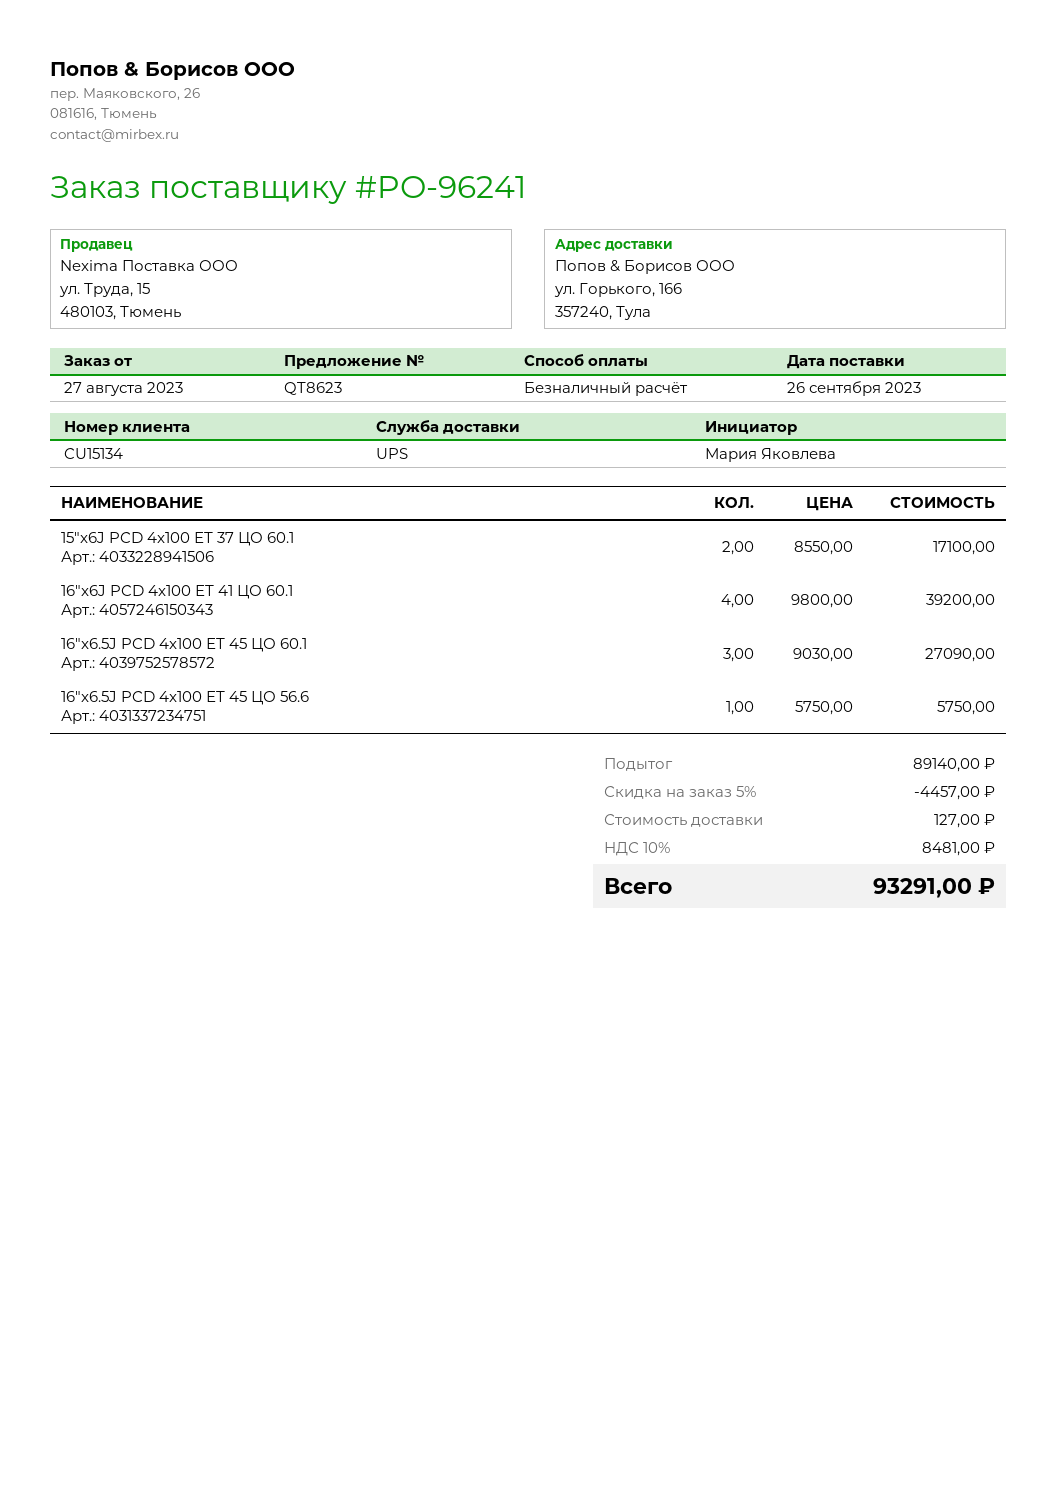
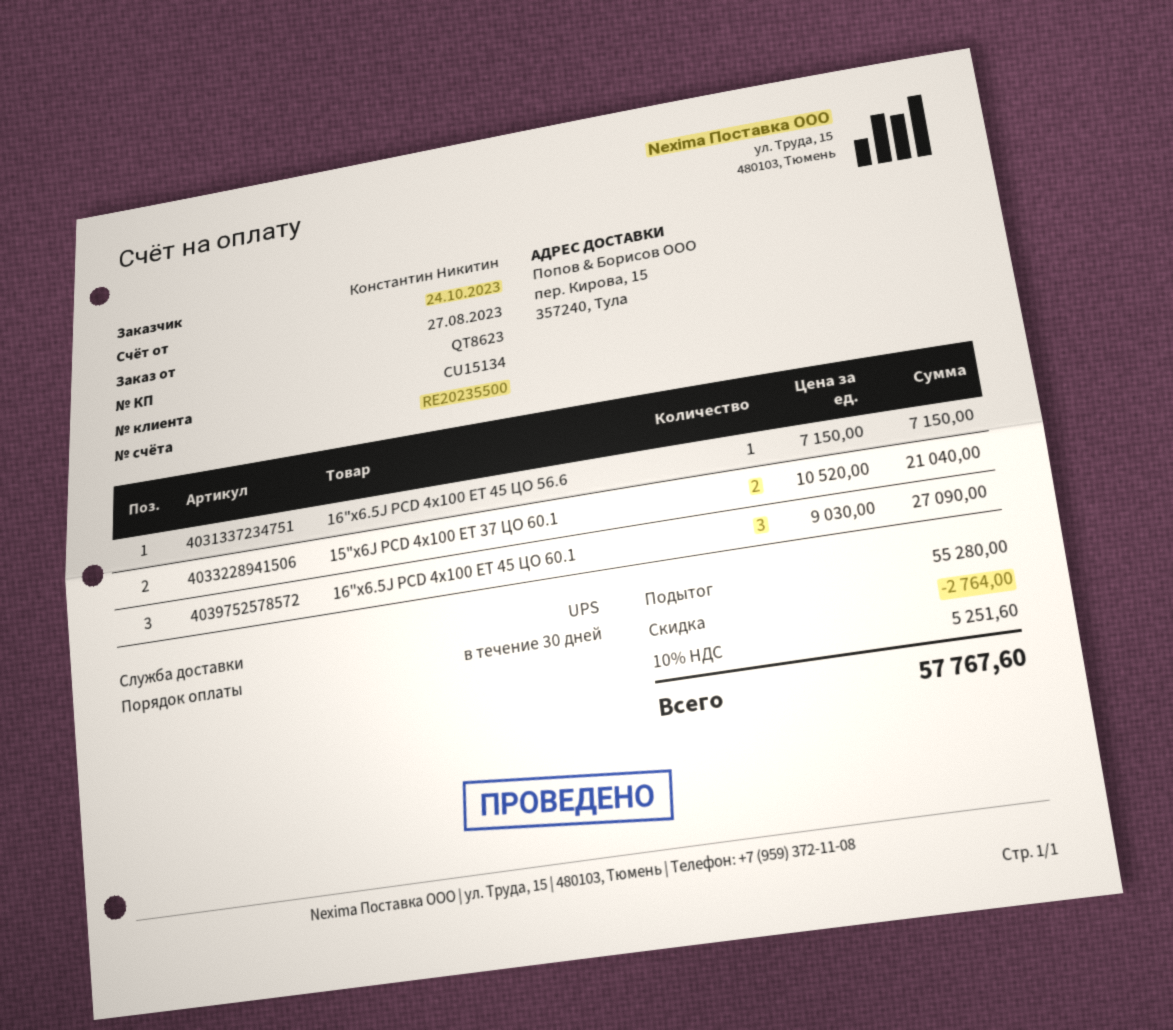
ordered by: Мария Яковлева -> Константин Никитин
ship to: ул. Горького, 166, 357240, Тула -> пер. Кирова, 15, 357240, Тула
15"x6J PCD 4x100 ЕТ 37 ЦО 60.1: 2 x 8550.00 = 17100.00 -> 2 x 10520.00 = 21040.00
16"x6J PCD 4x100 ЕТ 41 ЦО 60.1: 4 x 9800.00 = 39200.00 -> none
16"x6.5J PCD 4x100 ЕТ 45 ЦО 56.6: 1 x 5750.00 = 5750.00 -> 1 x 7150.00 = 7150.00
subtotal: 89140.00 -> 55280.00
discount: 4457.00 -> 2764.00
shipping: 127.00 -> none
tax: 10% = 8481.00 -> 10% = 5251.60
total: 93291.00 -> 57767.60

